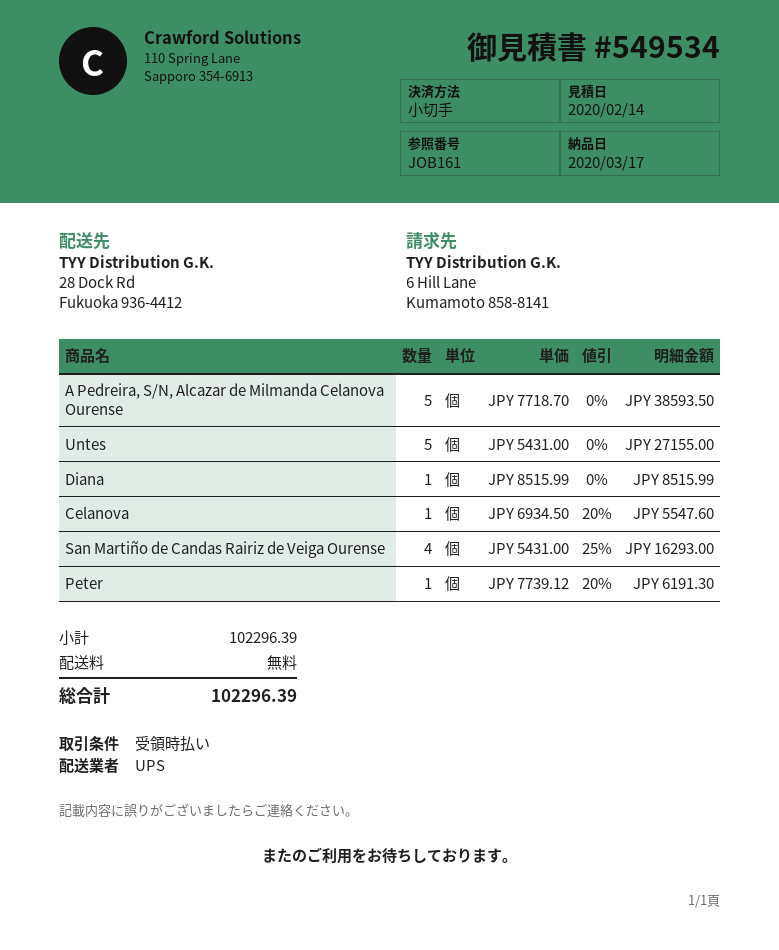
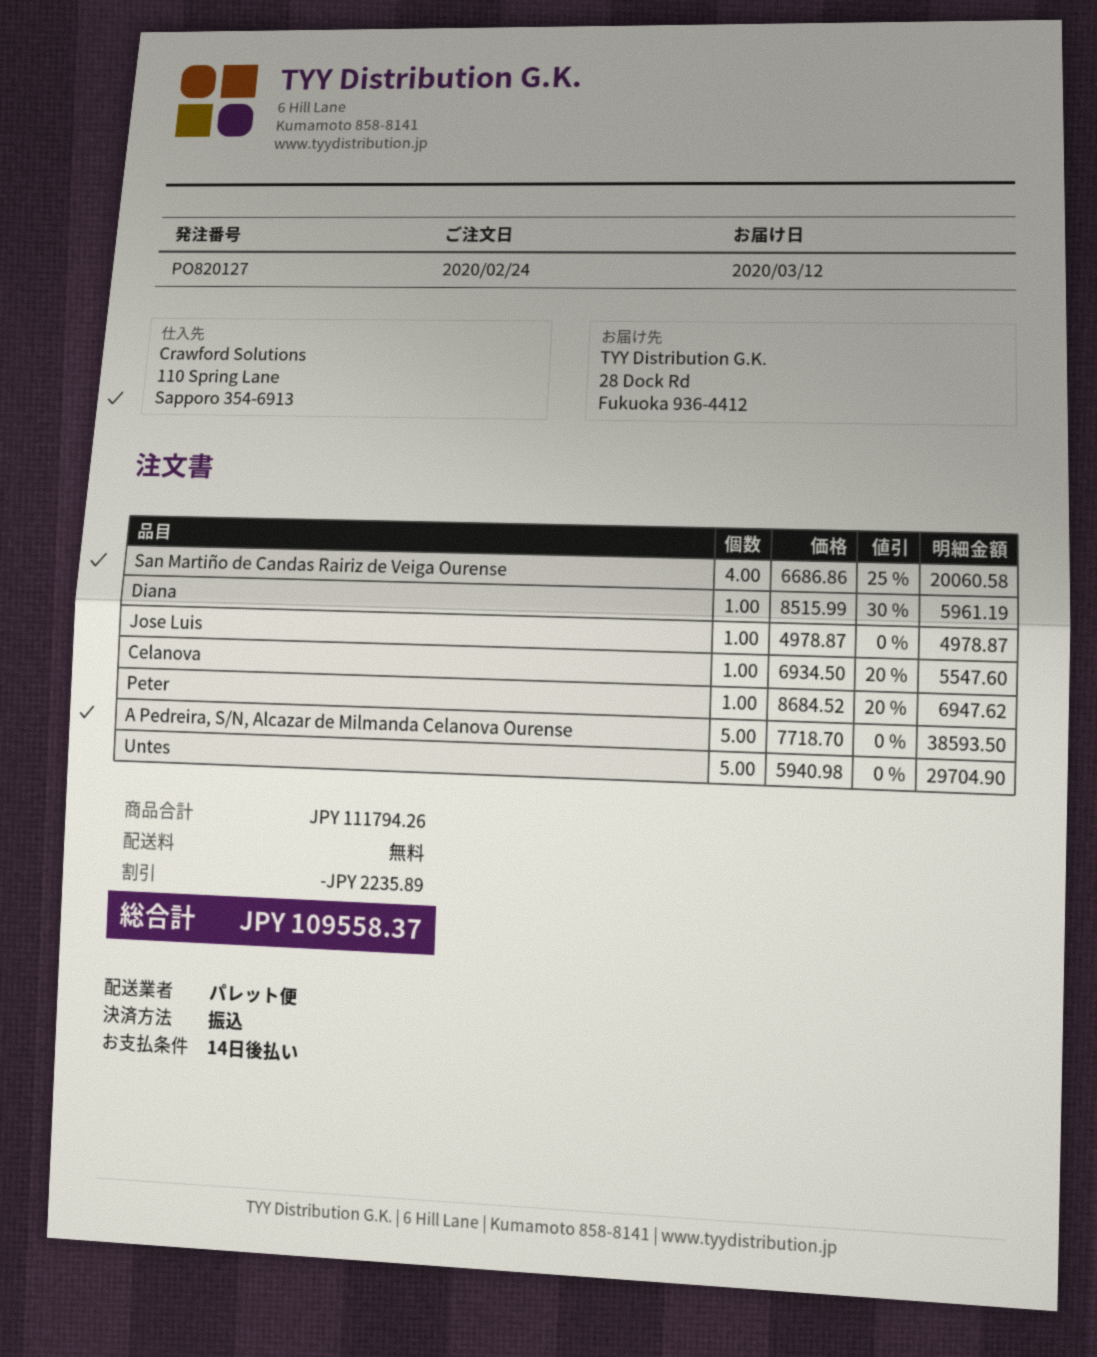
delivery date: 2020-03-17 -> 2020-03-12
payment terms: on receipt -> 14 days
payment method: cheque -> bank transfer
shipping method: UPS -> pallet freight
Untes: 5 x 5431.00 = 27155.00 -> 5 x 5940.98 = 29704.90
Diana: 1 x 8515.99 = 8515.99 -> 1 x 8515.99 - 30% = 5961.19
San Martiño de Candas Rairiz de Veiga Ourense: 4 x 5431.00 - 25% = 16293.00 -> 4 x 6686.86 - 25% = 20060.58
Peter: 1 x 7739.12 - 20% = 6191.30 -> 1 x 8684.52 - 20% = 6947.62
Jose Luis: none -> 1 x 4978.87 = 4978.87
subtotal: 102296.39 -> 111794.26
discount: none -> 2235.89
total: 102296.39 -> 109558.37

